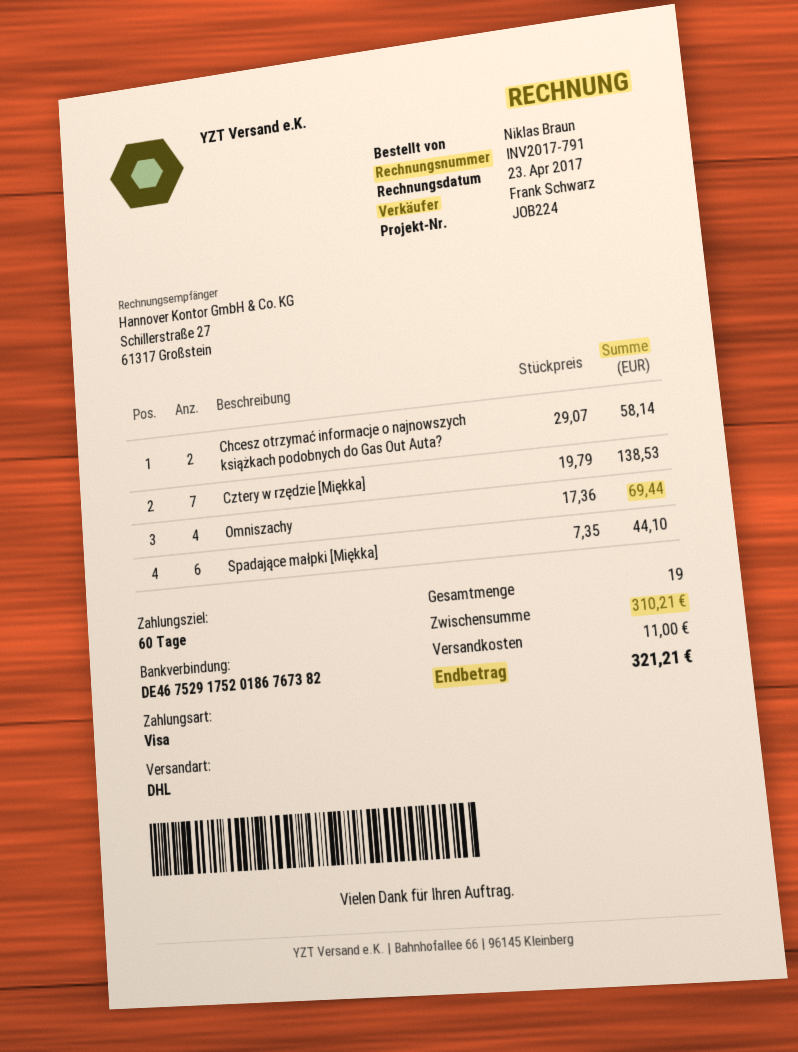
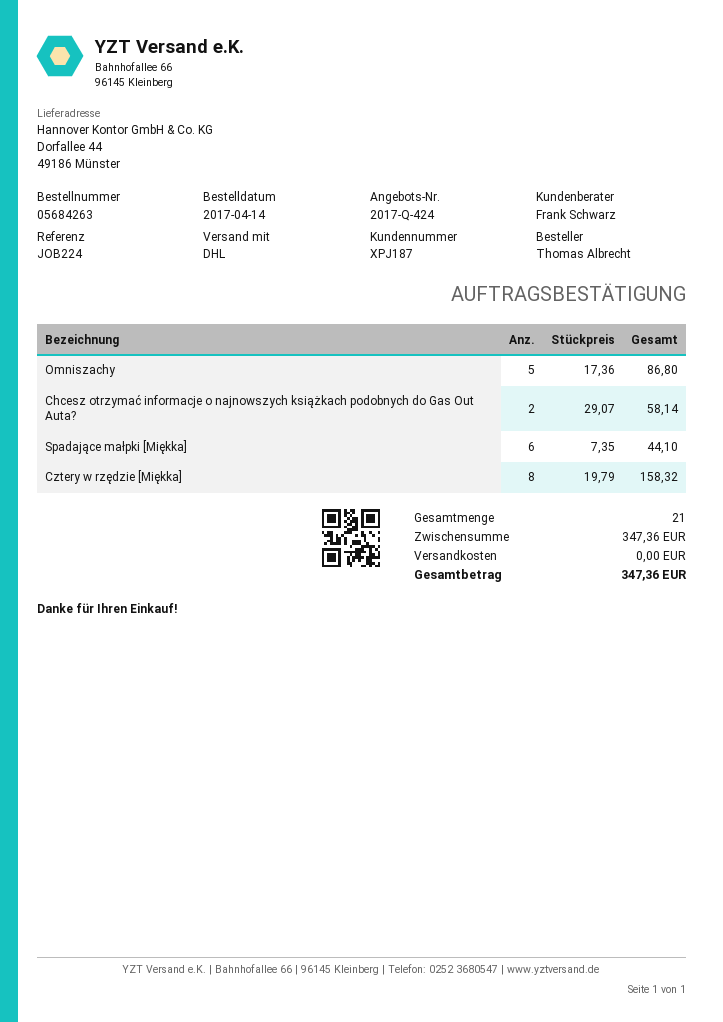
ordered by: Niklas Braun -> Thomas Albrecht
Cztery w rzędzie [Miękka]: 7 x 19.79 = 138.53 -> 8 x 19.79 = 158.32
Omniszachy: 4 x 17.36 = 69.44 -> 5 x 17.36 = 86.80
total quantity: 19 -> 21
subtotal: 310.21 -> 347.36
shipping: 11.00 -> 0.00
total: 321.21 -> 347.36

